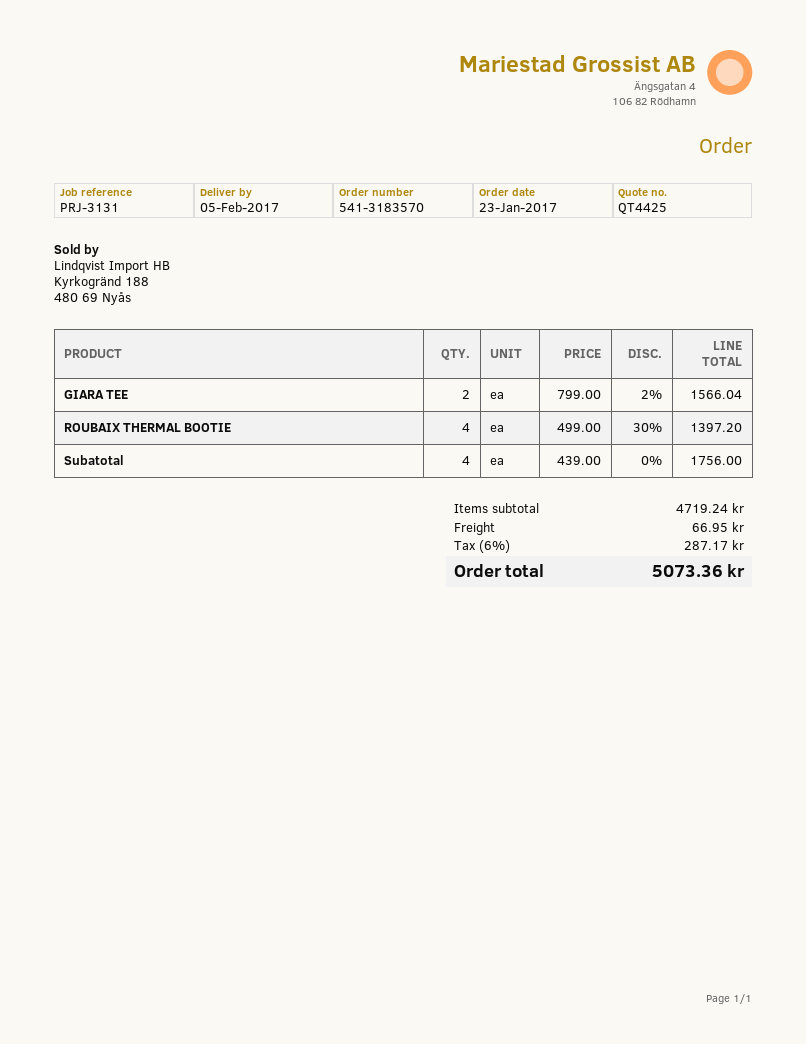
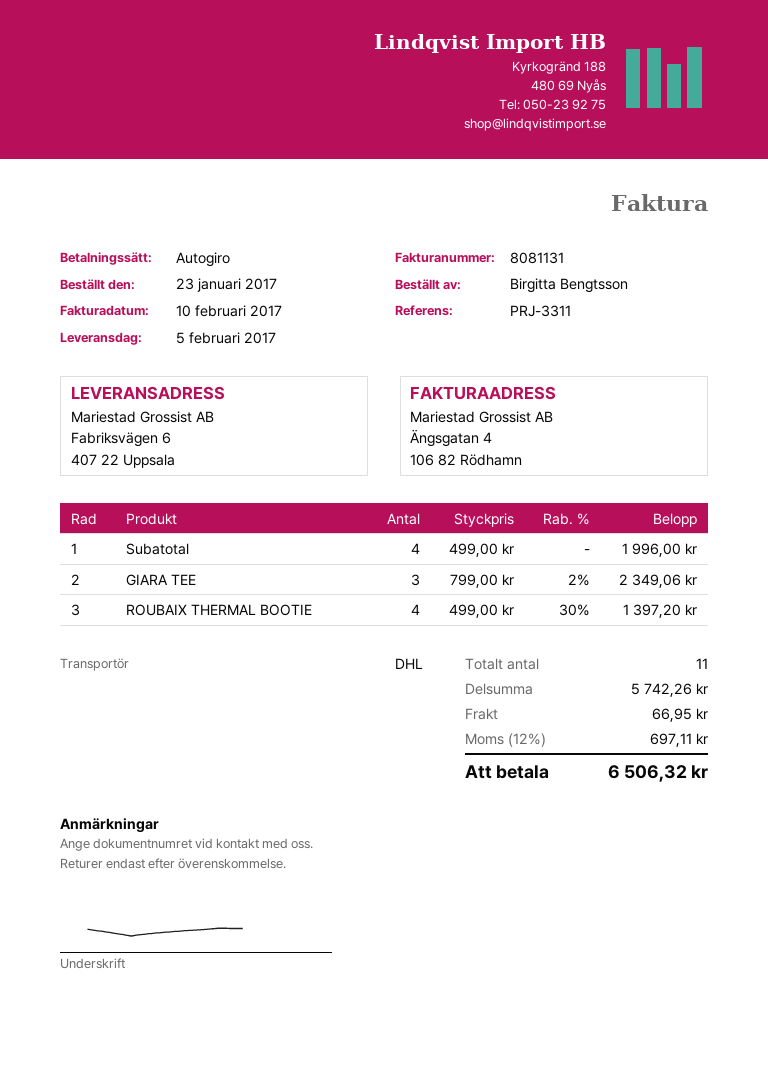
reference: PRJ-3131 -> PRJ-3311
GIARA TEE: 2 x 799.00 - 2% = 1566.04 -> 3 x 799.00 - 2% = 2349.06
Subatotal: 4 x 439.00 = 1756.00 -> 4 x 499.00 = 1996.00
subtotal: 4719.24 -> 5742.26
tax: 6% = 287.17 -> 12% = 697.11
total: 5073.36 -> 6506.32

